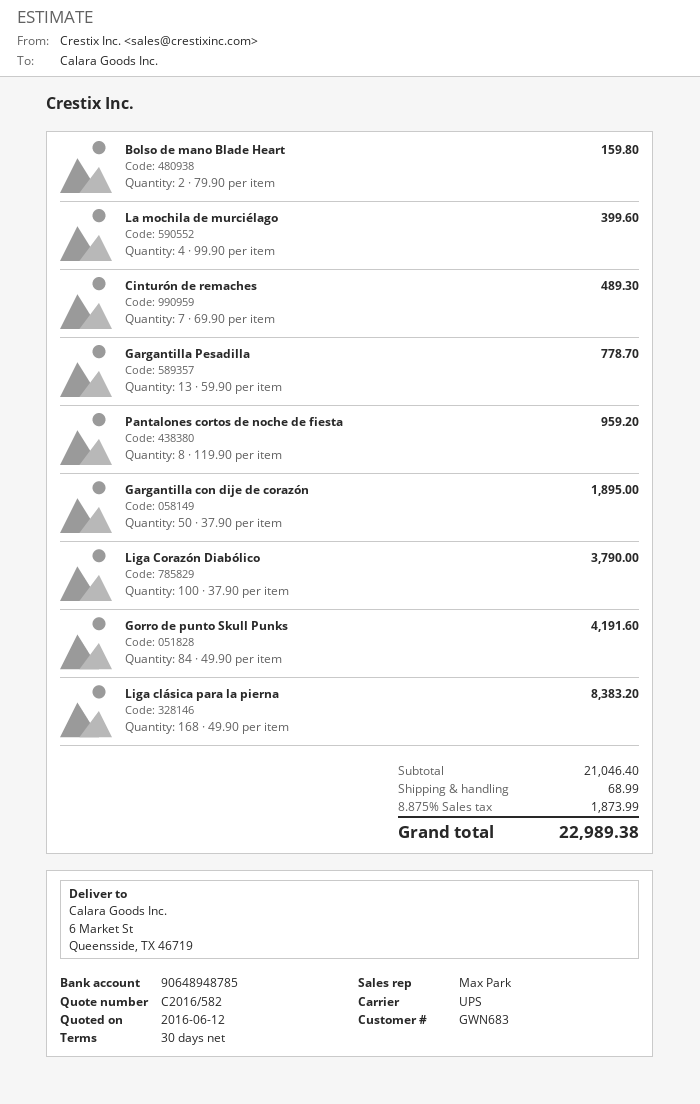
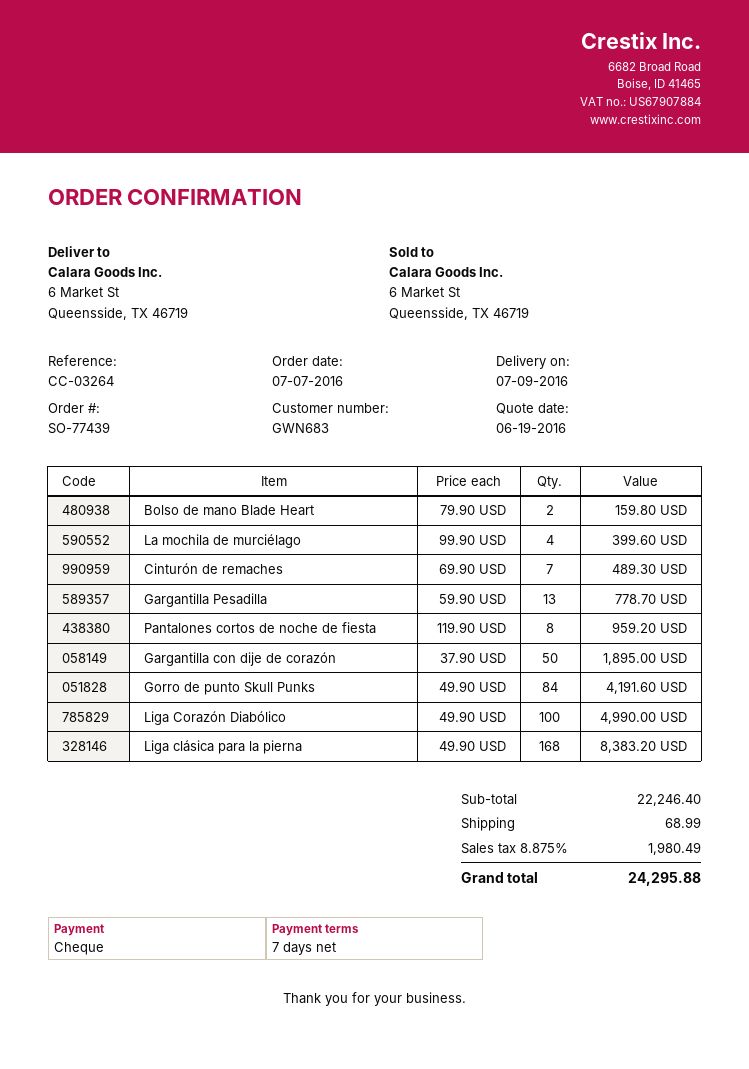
quote date: 2016-06-12 -> 2016-06-19
payment terms: 30 days -> 7 days
Liga Corazón Diabólico: 100 x 37.90 = 3790.00 -> 100 x 49.90 = 4990.00
subtotal: 21046.40 -> 22246.40
tax: 8.875% = 1873.99 -> 8.875% = 1980.49
total: 22989.38 -> 24295.88

